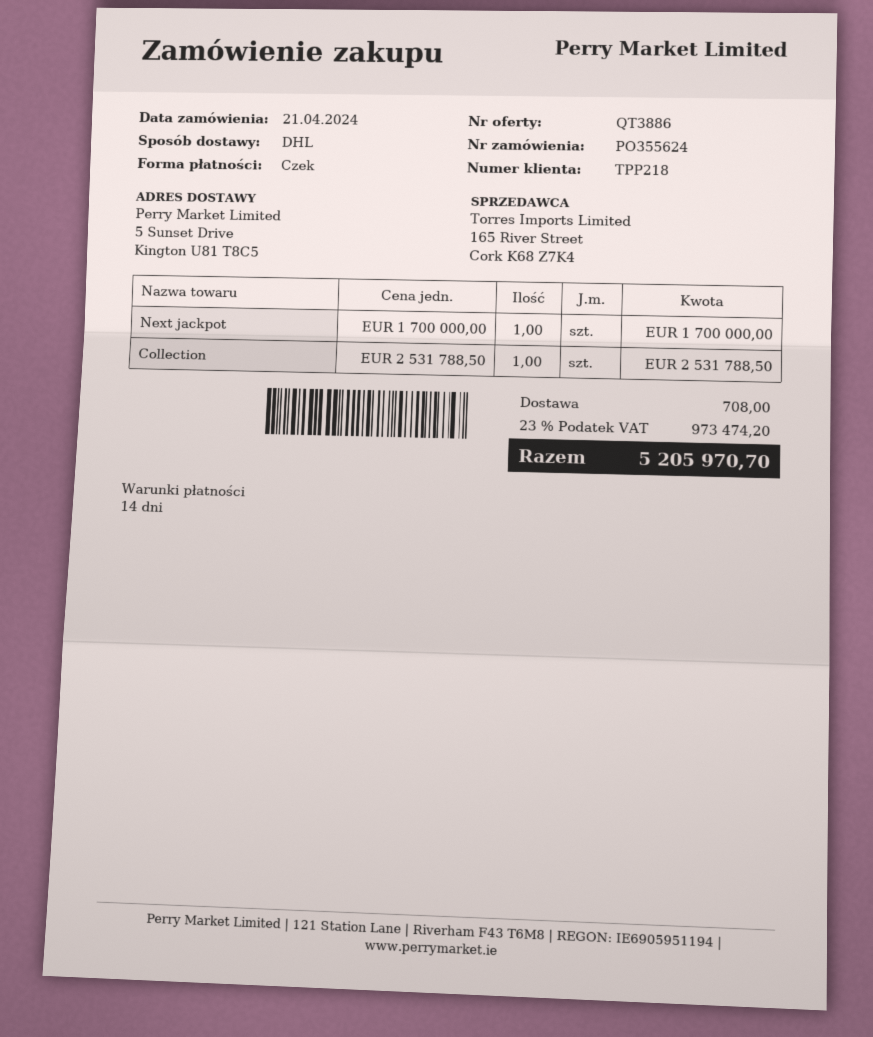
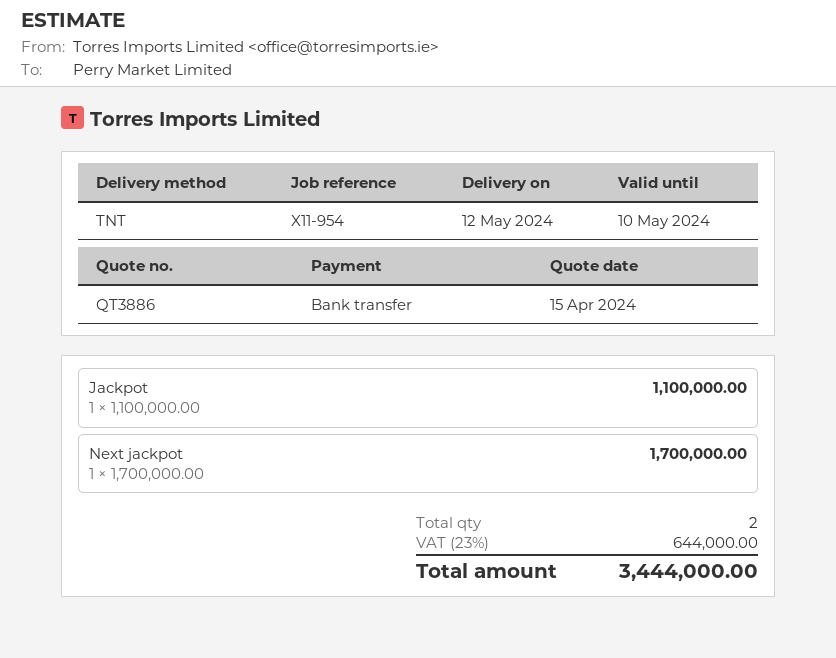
payment method: cheque -> bank transfer
shipping method: DHL -> TNT
Collection: 1 x 2531788.50 = 2531788.50 -> none
Jackpot: none -> 1 x 1100000.00 = 1100000.00
shipping: 708.00 -> none
tax: 23% = 973474.20 -> 23% = 644000.00
total: 5205970.70 -> 3444000.00

